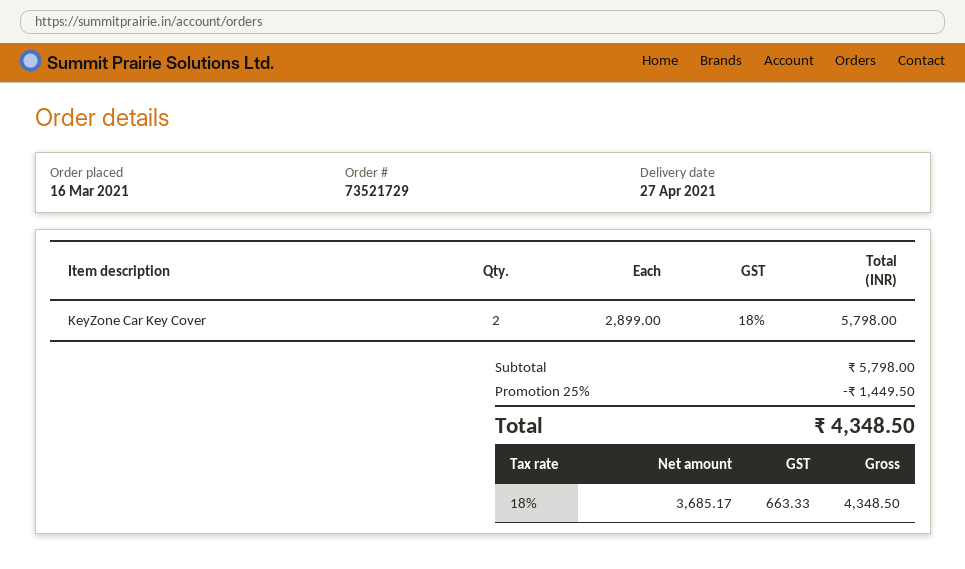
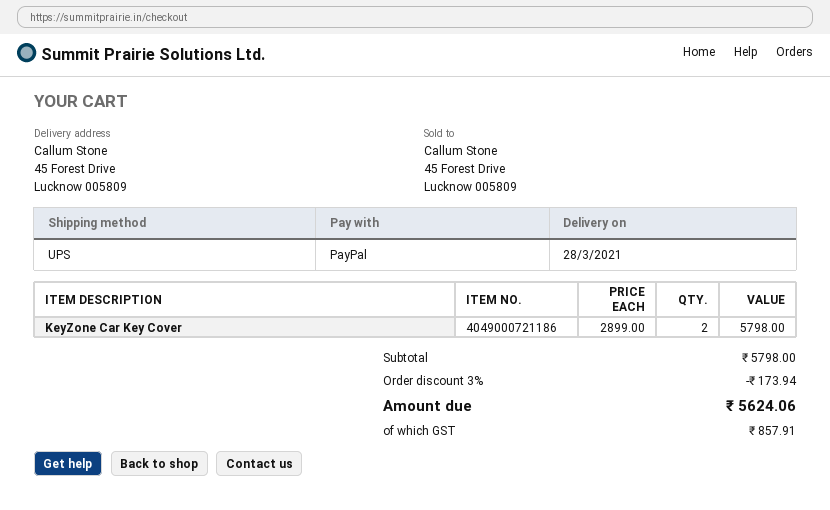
delivery date: 2021-04-27 -> 2021-03-28
discount: 25% = 1449.50 -> 3% = 173.94
tax: 663.33 -> 857.91
total: 4348.50 -> 5624.06

